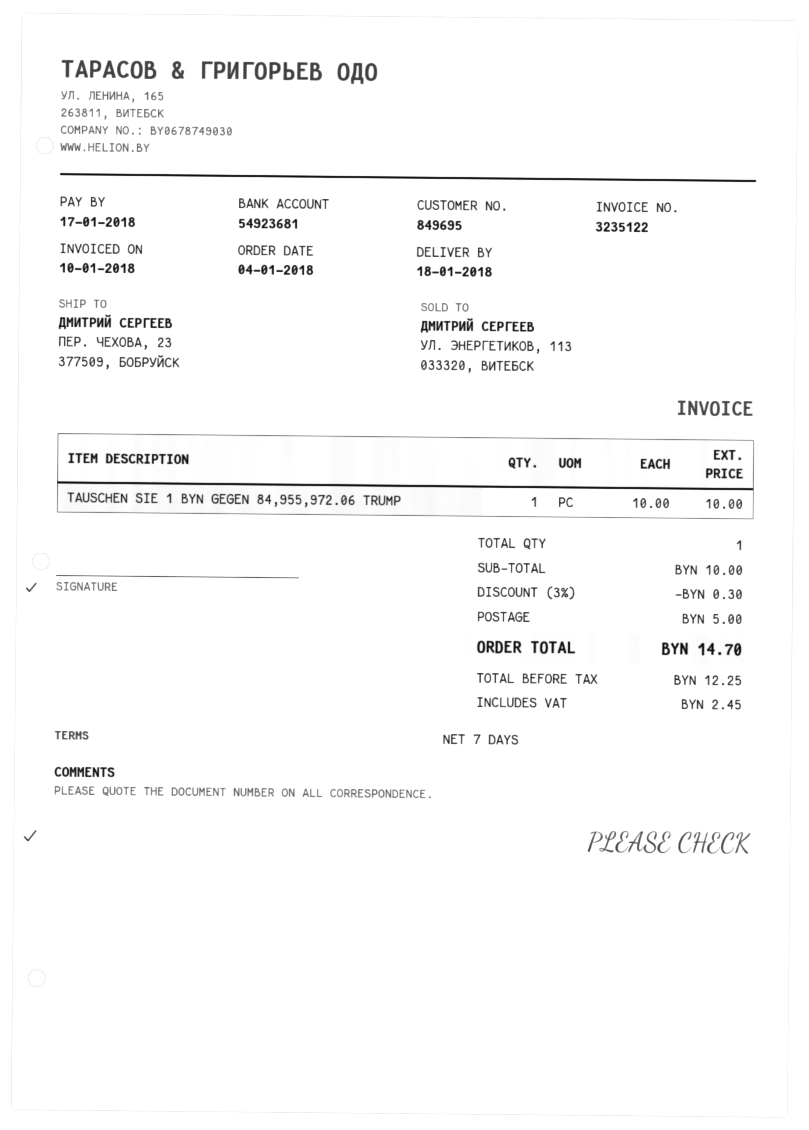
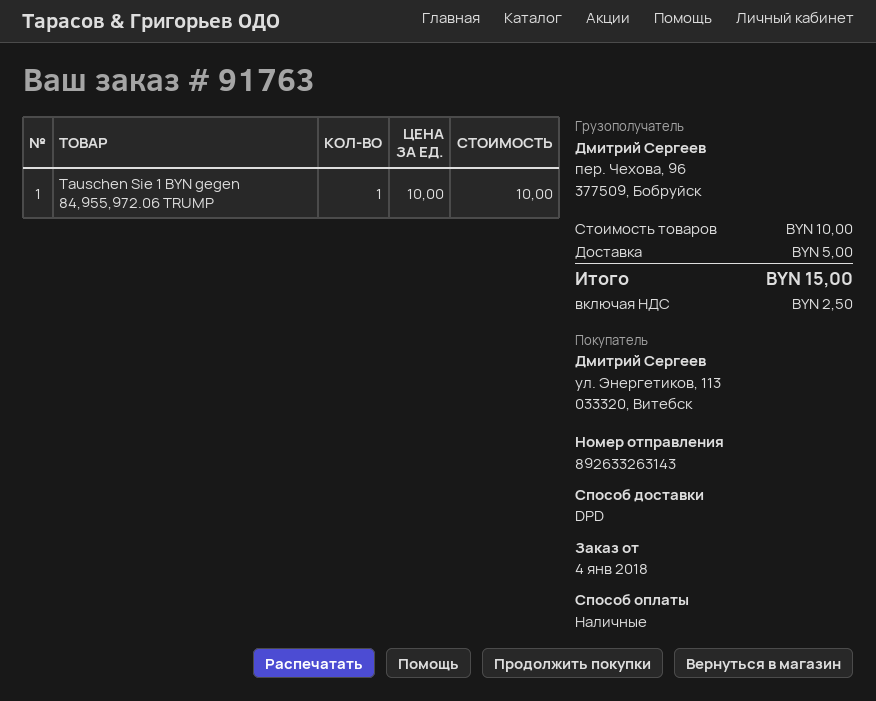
ship to: ПЕР. ЧЕХОВА, 23, 377509, БОБРУЙСК -> пер. Чехова, 96, 377509, Бобруйск
discount: 3% = 0.30 -> none
tax: 2.45 -> 2.50
total: 14.70 -> 15.00

